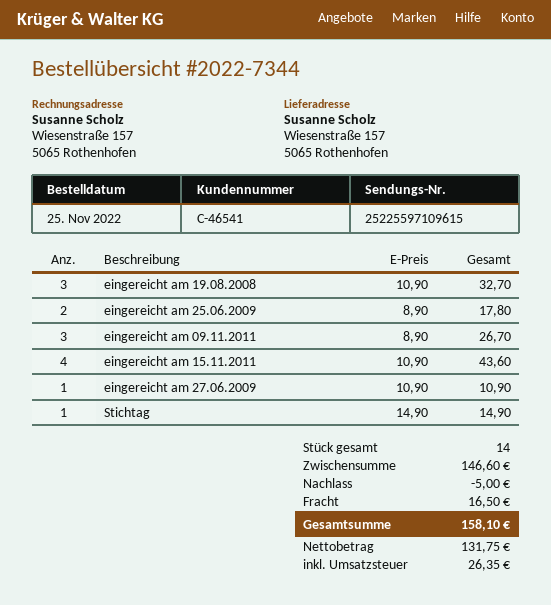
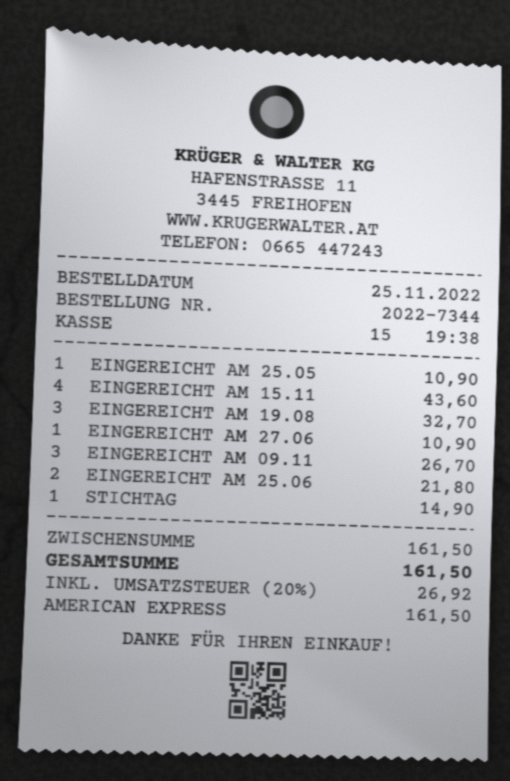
eingereicht am 25.06.2009: 2 for 17.80 -> 2 for 21.80
EINGEREICHT AM 25.05: none -> 1 for 10.90
subtotal: 146.60 -> 161.50
discount: 5.00 -> none
shipping: 16.50 -> none
tax: 26.35 -> 26.92
total: 158.10 -> 161.50

